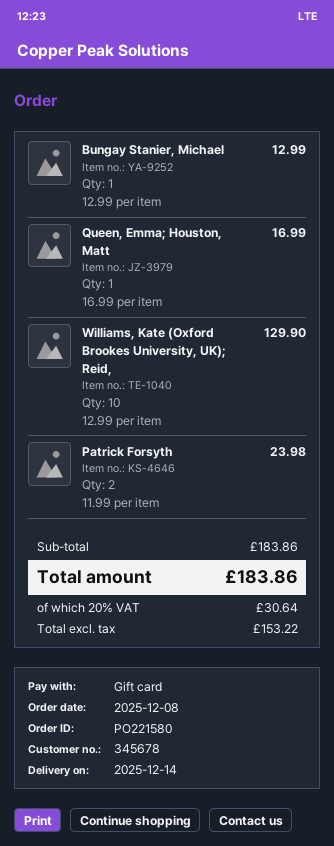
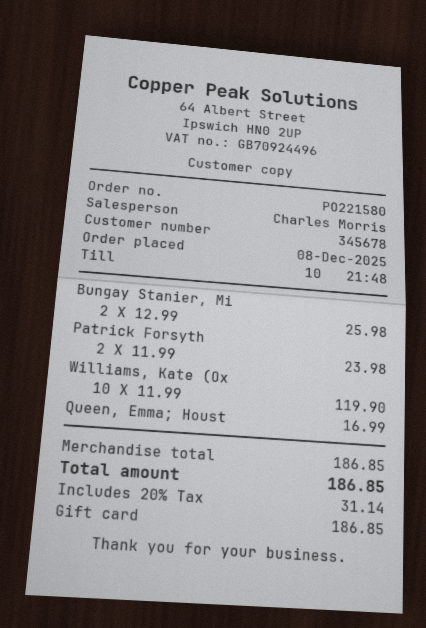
Bungay Stanier, Michael: 1 x 12.99 = 12.99 -> 2 x 12.99 = 25.98
Williams, Kate (Oxford Brookes University, UK); Reid,: 10 x 12.99 = 129.90 -> 10 x 11.99 = 119.90
subtotal: 183.86 -> 186.85
tax: 20% = 30.64 -> 20% = 31.14
total: 183.86 -> 186.85

